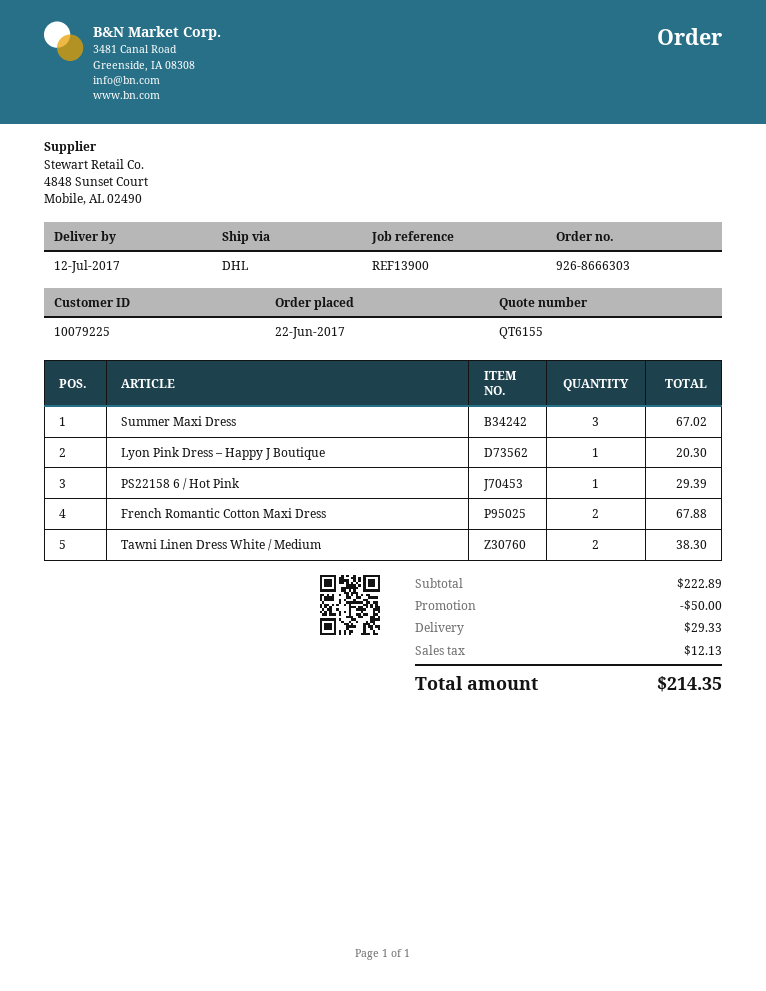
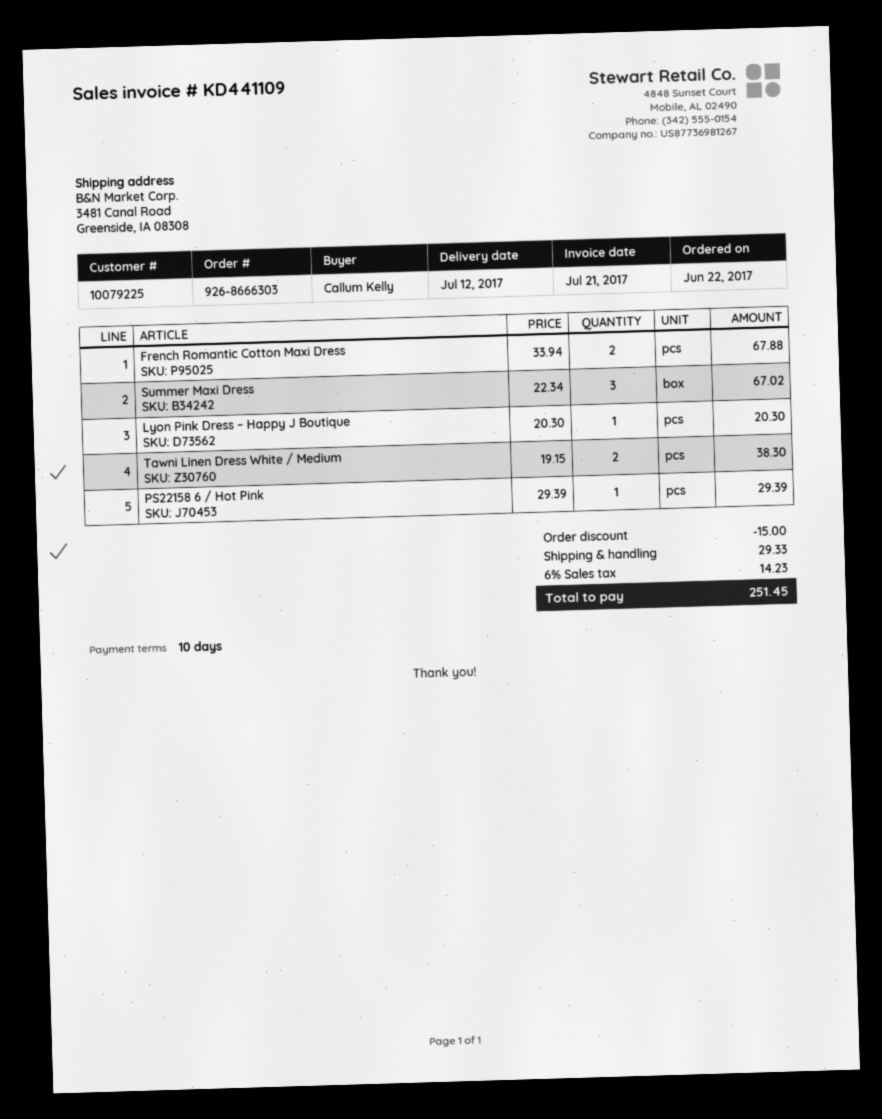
discount: 50.00 -> 15.00
tax: 12.13 -> 14.23
total: 214.35 -> 251.45

